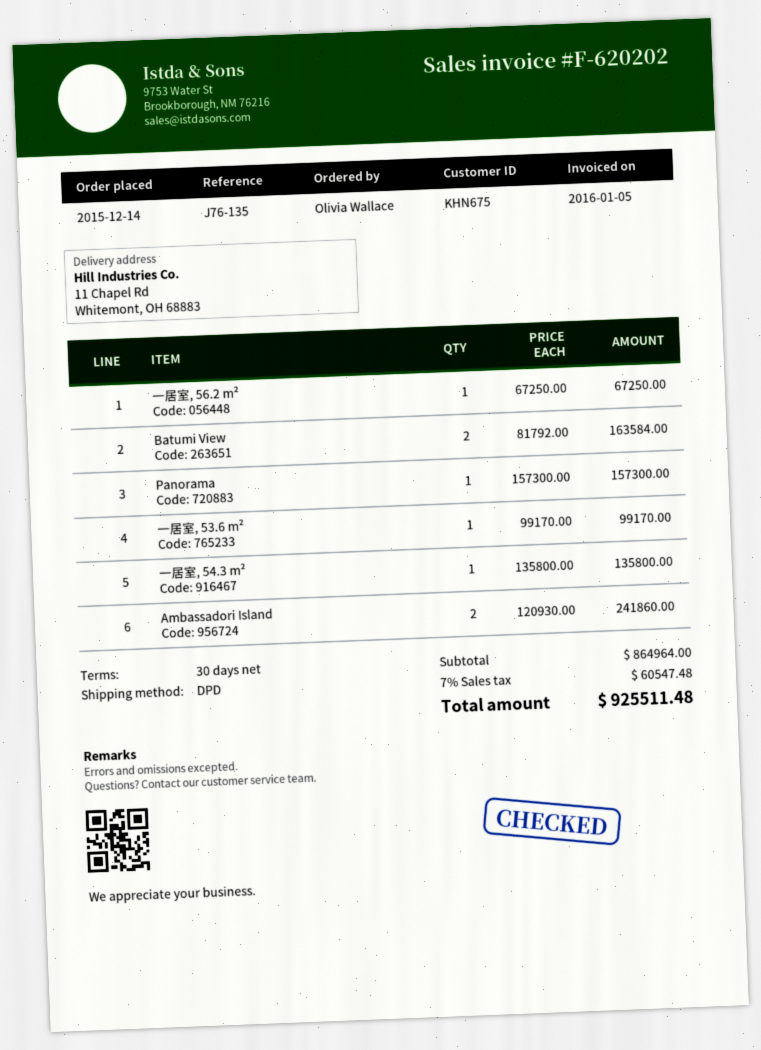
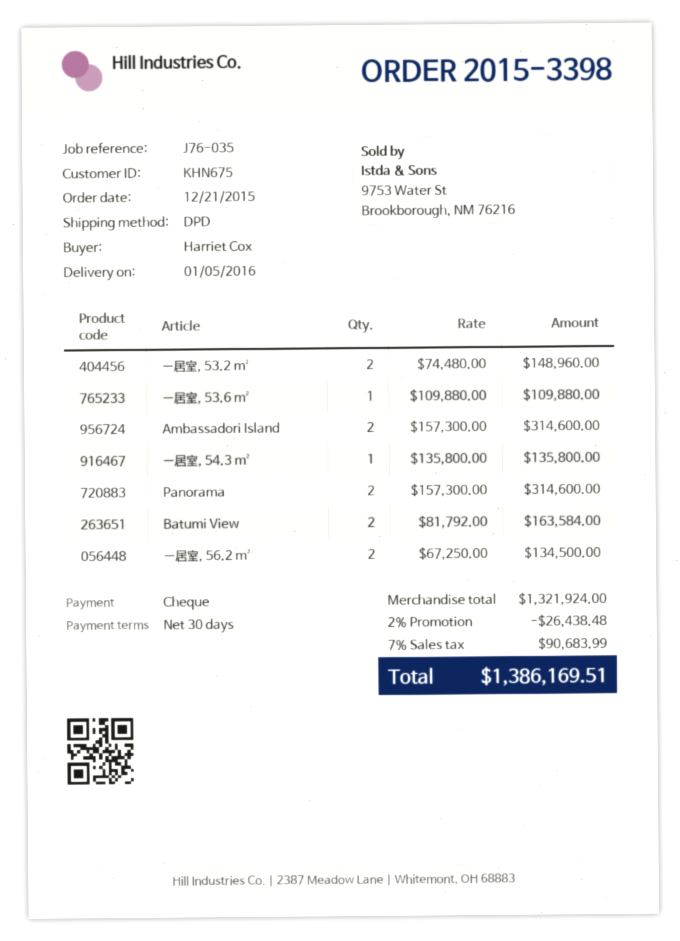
order date: 2015-12-14 -> 2015-12-21
reference: J76-135 -> J76-035
ordered by: Olivia Wallace -> Harriet Cox
一居室, 56.2 m²: 1 x 67250.00 = 67250.00 -> 2 x 67250.00 = 134500.00
Panorama: 1 x 157300.00 = 157300.00 -> 2 x 157300.00 = 314600.00
一居室, 53.6 m²: 1 x 99170.00 = 99170.00 -> 1 x 109880.00 = 109880.00
Ambassadori Island: 2 x 120930.00 = 241860.00 -> 2 x 157300.00 = 314600.00
一居室, 53.2 m²: none -> 2 x 74480.00 = 148960.00
subtotal: 864964.00 -> 1321924.00
discount: none -> 2% = 26438.48
tax: 7% = 60547.48 -> 7% = 90683.99
total: 925511.48 -> 1386169.51

